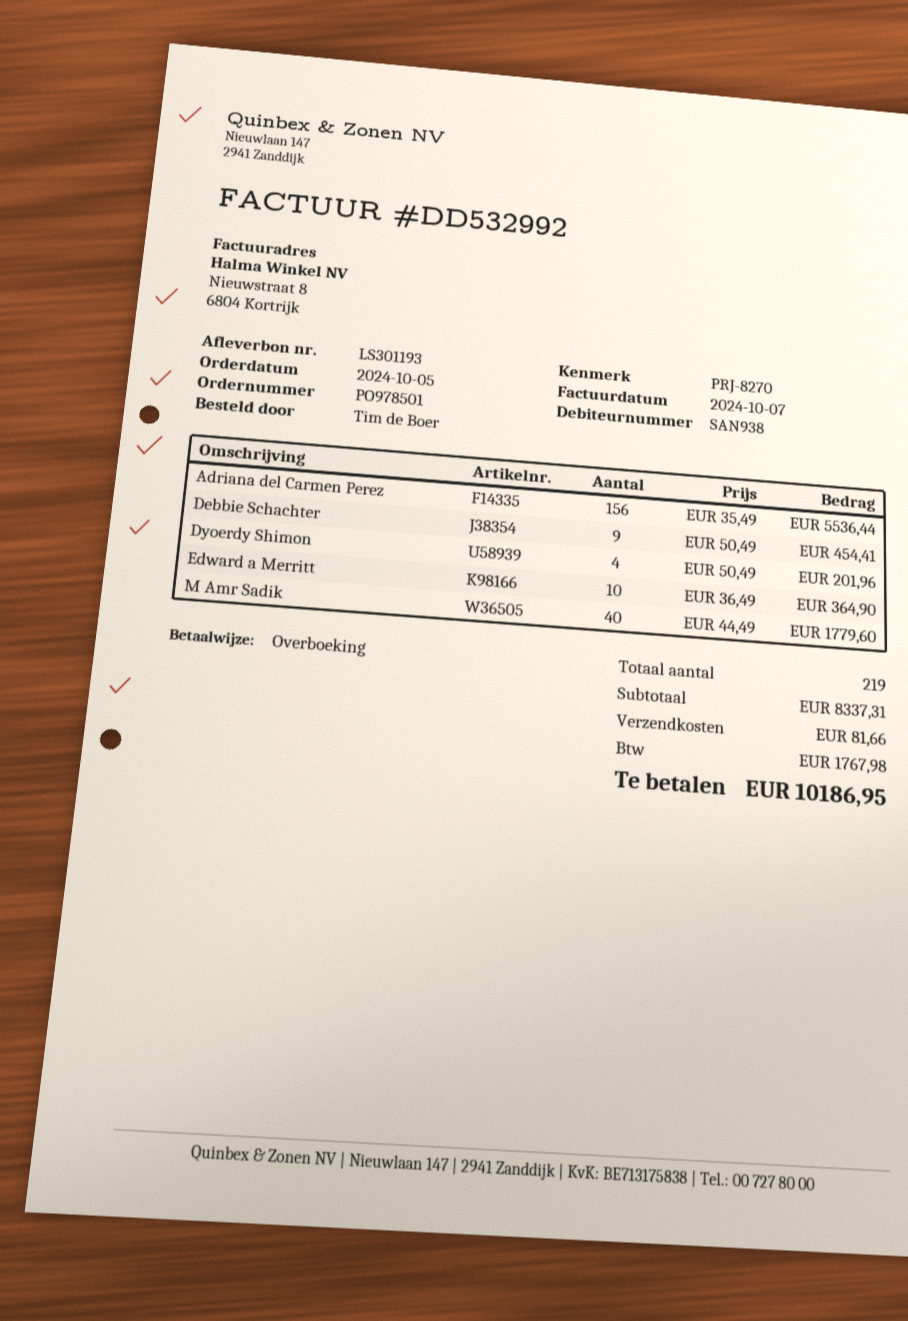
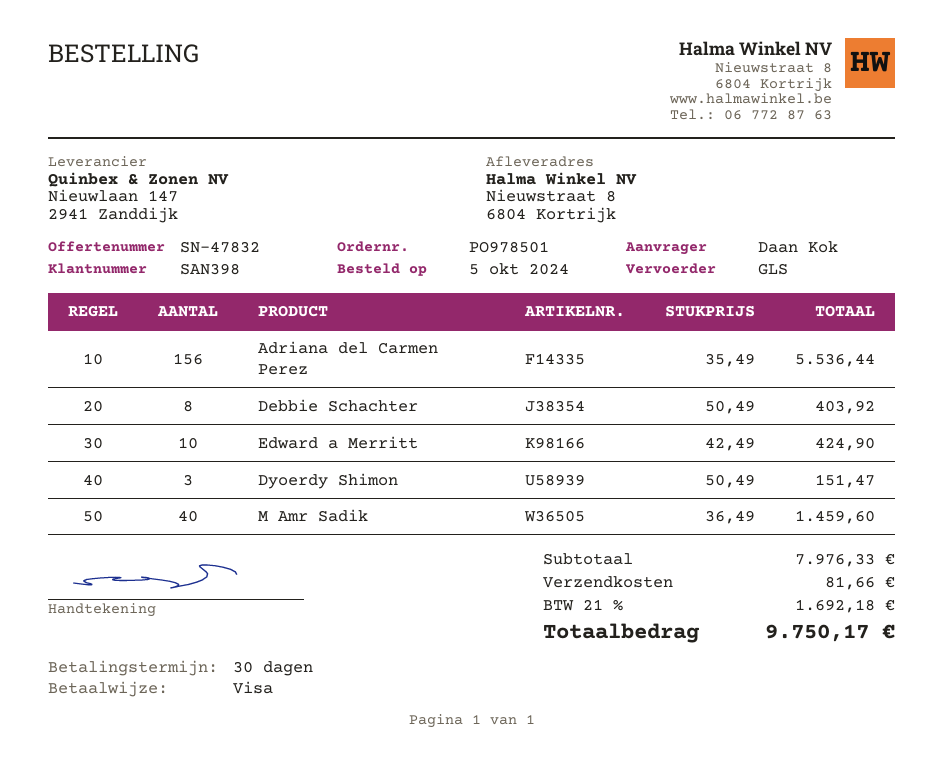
customer number: SAN938 -> SAN398
ordered by: Tim de Boer -> Daan Kok
payment method: bank transfer -> Visa
Debbie Schachter: 9 x 50.49 = 454.41 -> 8 x 50.49 = 403.92
Dyoerdy Shimon: 4 x 50.49 = 201.96 -> 3 x 50.49 = 151.47
Edward a Merritt: 10 x 36.49 = 364.90 -> 10 x 42.49 = 424.90
M Amr Sadik: 40 x 44.49 = 1779.60 -> 40 x 36.49 = 1459.60
subtotal: 8337.31 -> 7976.33
tax: 1767.98 -> 1692.18
total: 10186.95 -> 9750.17

